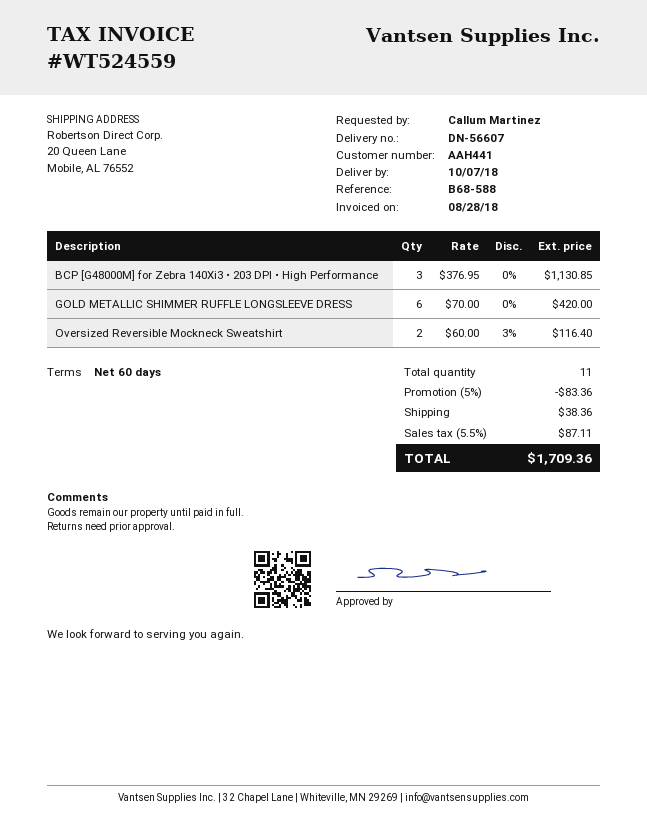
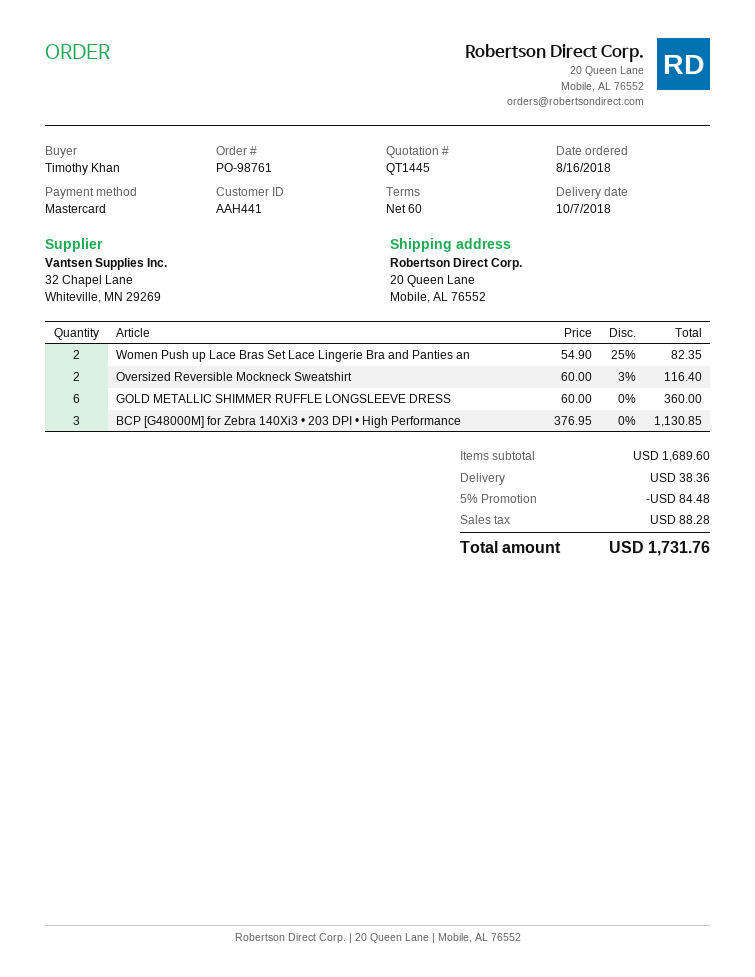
ordered by: Callum Martinez -> Timothy Khan
GOLD METALLIC SHIMMER RUFFLE LONGSLEEVE DRESS: 6 x 70.00 = 420.00 -> 6 x 60.00 = 360.00
Women Push up Lace Bras Set Lace Lingerie Bra and Panties an: none -> 2 x 54.90 - 25% = 82.35
discount: 5% = 83.36 -> 5% = 84.48
tax: 87.11 -> 88.28
total: 1709.36 -> 1731.76

